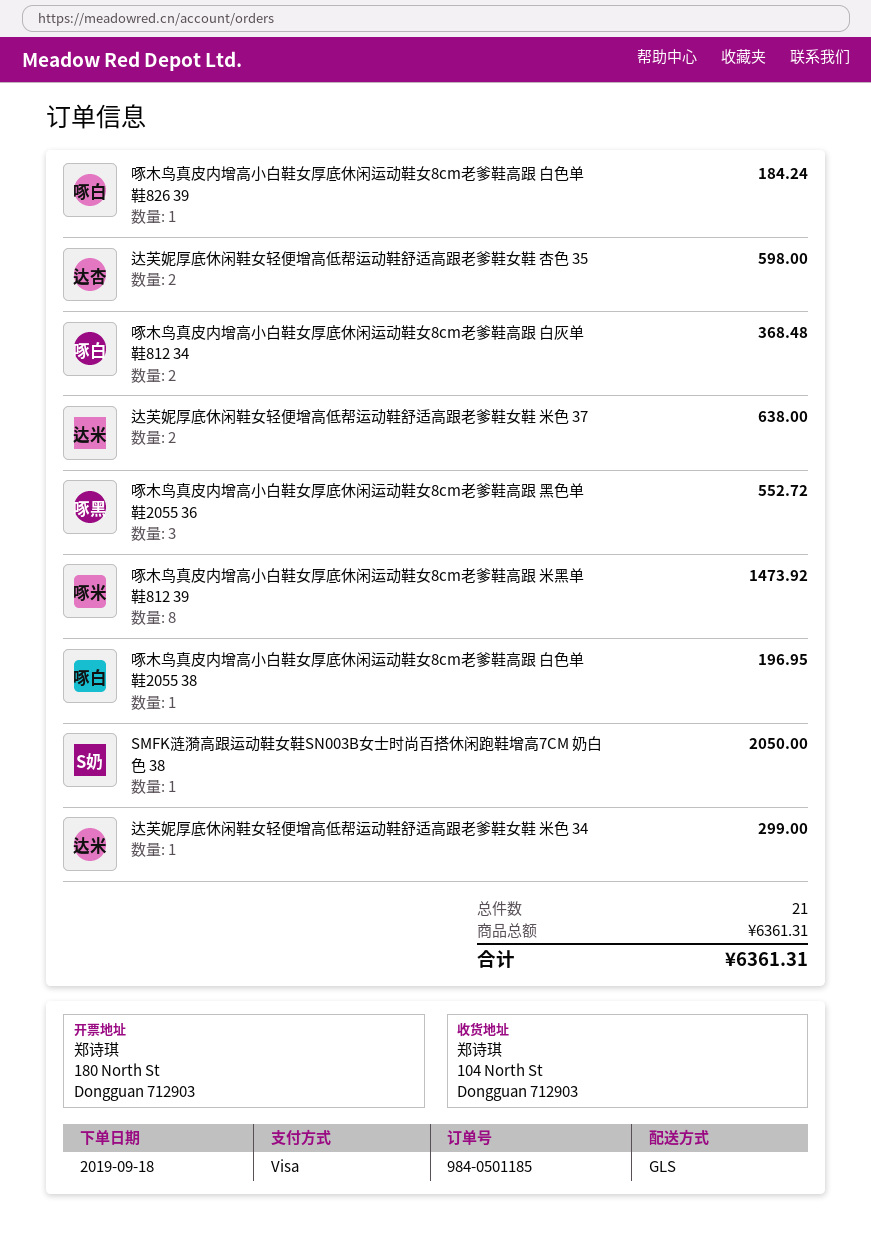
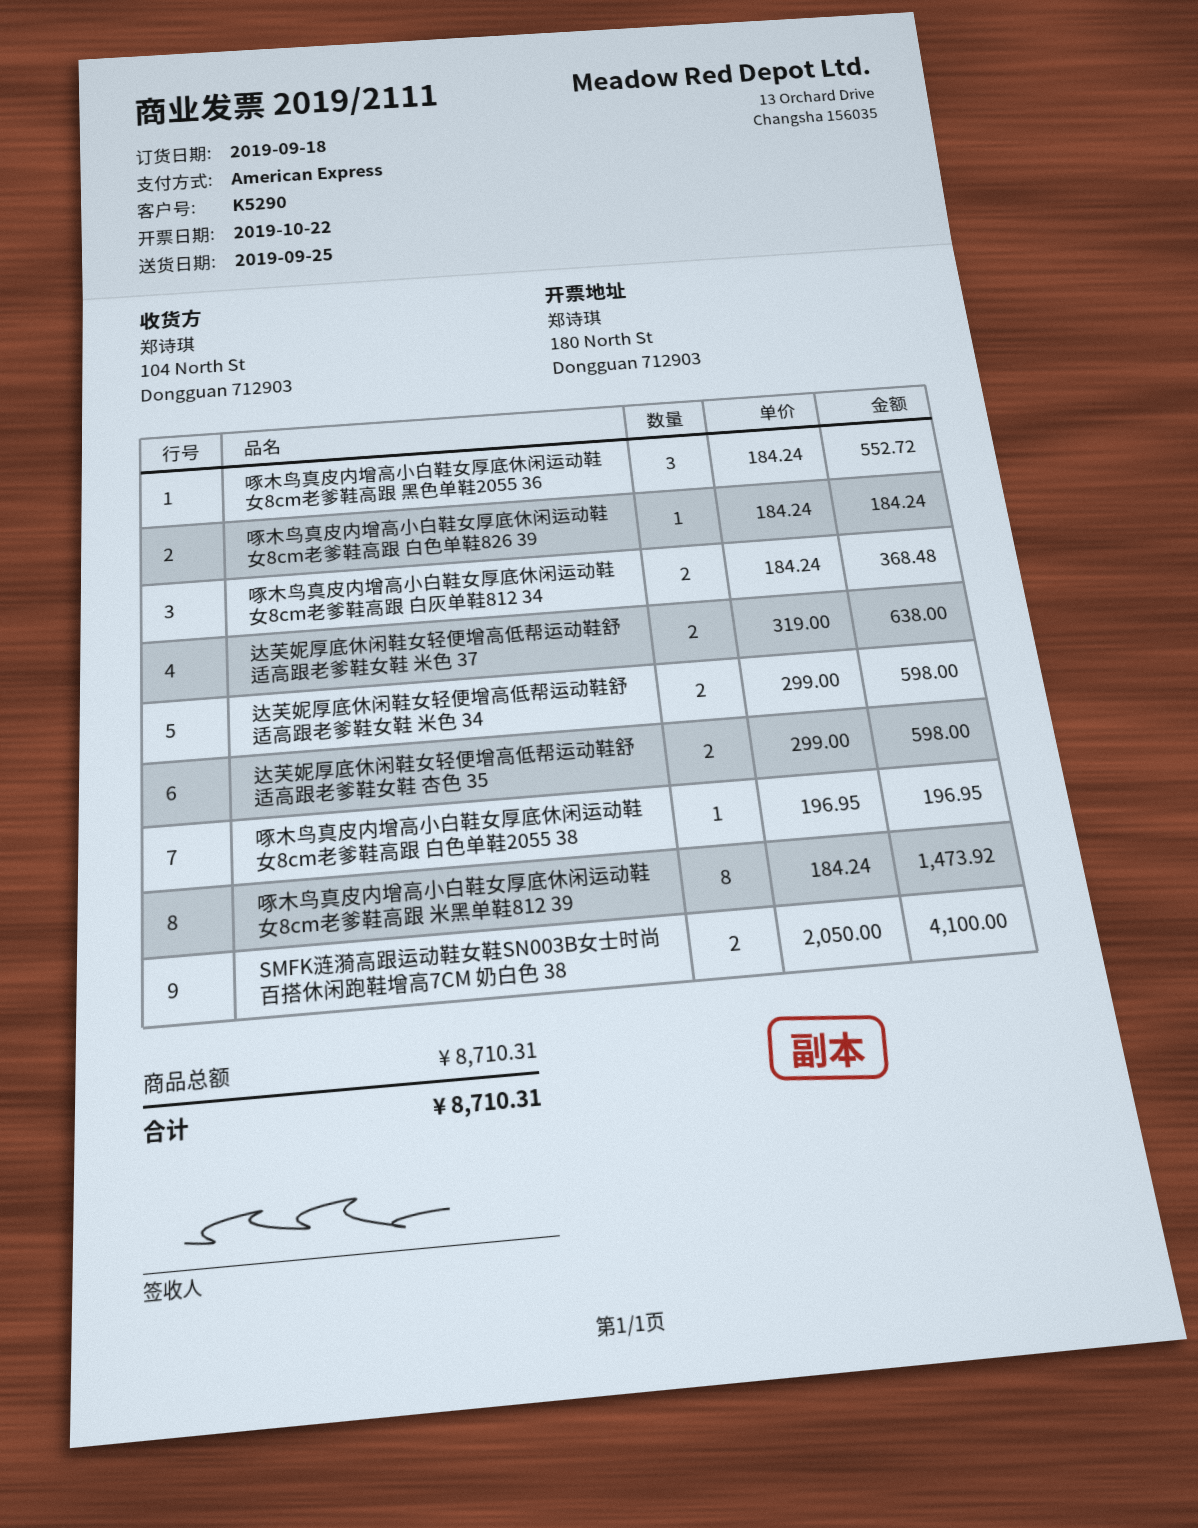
payment method: Visa -> American Express
SMFK涟漪高跟运动鞋女鞋SN003B女士时尚百搭休闲跑鞋增高7CM 奶白色 38: 1 for 2050.00 -> 2 for 4100.00
达芙妮厚底休闲鞋女轻便增高低帮运动鞋舒适高跟老爹鞋女鞋 米色 34: 1 for 299.00 -> 2 for 598.00
subtotal: 6361.31 -> 8710.31
total: 6361.31 -> 8710.31

